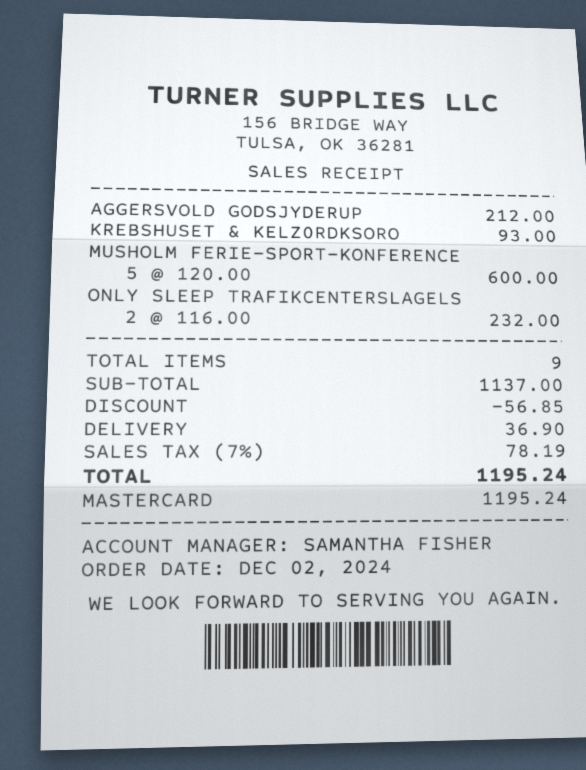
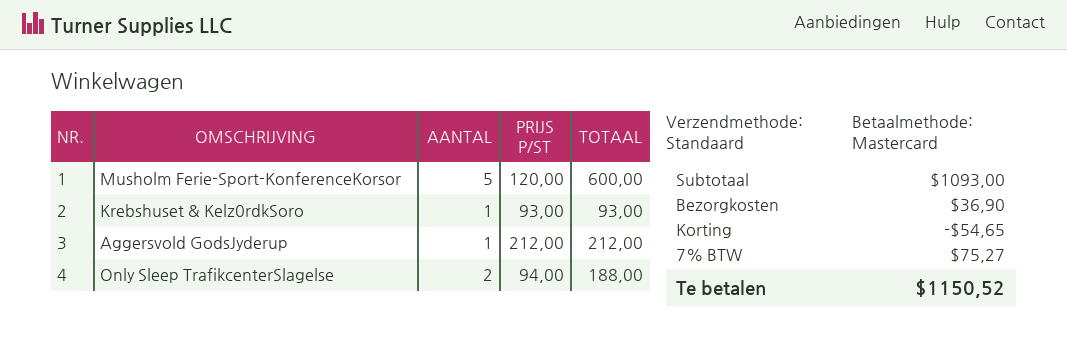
ONLY SLEEP TRAFIKCENTERSLAGELS: 2 x 116.00 = 232.00 -> 2 x 94.00 = 188.00
subtotal: 1137.00 -> 1093.00
discount: 56.85 -> 54.65
tax: 7% = 78.19 -> 7% = 75.27
total: 1195.24 -> 1150.52

